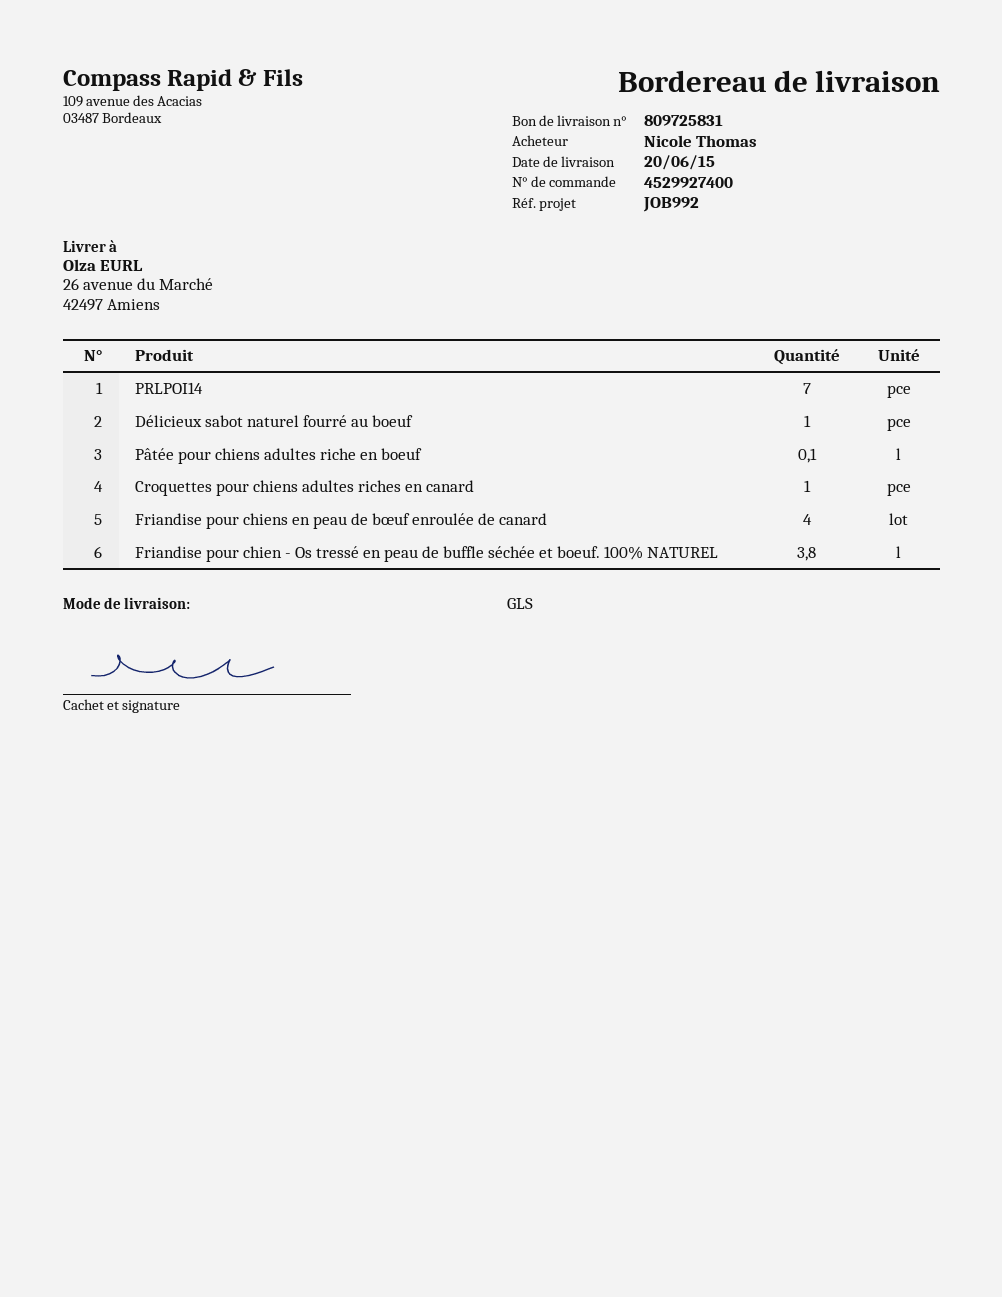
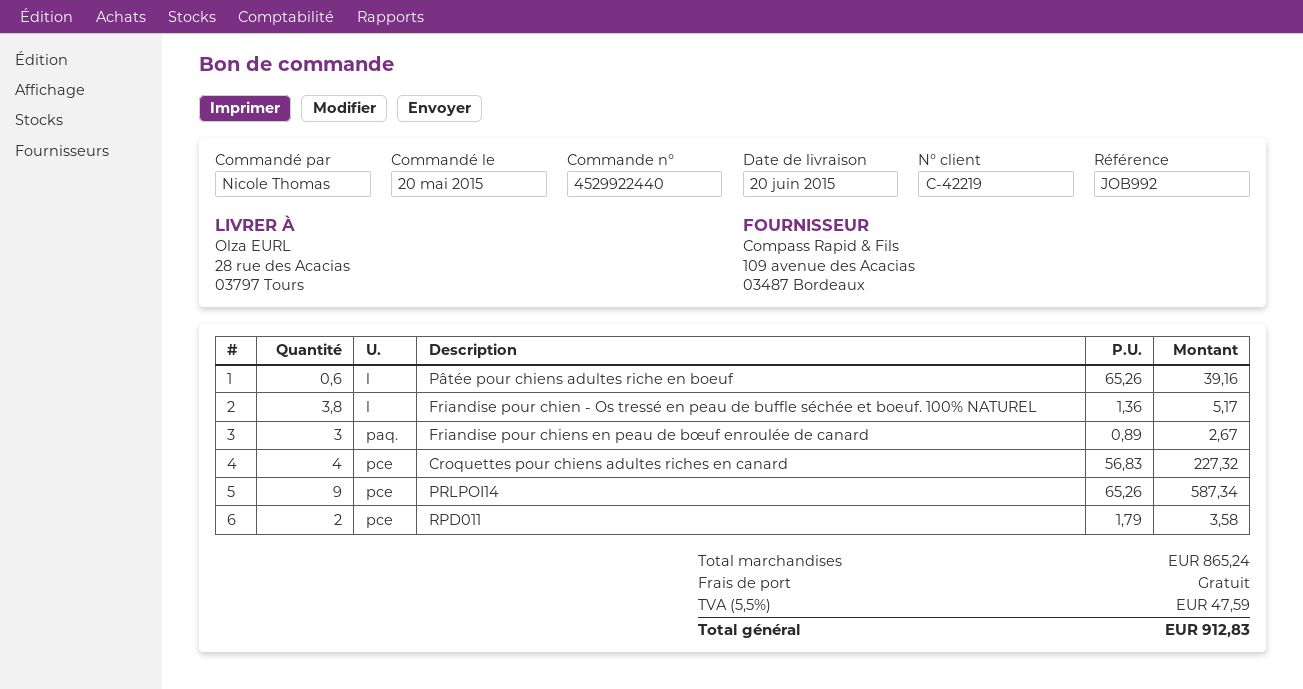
order number: 4529927400 -> 4529922440
ship to: 26 avenue du Marché, 42497 Amiens -> 28 rue des Acacias, 03797 Tours
PRLPOI14: 7 -> 9
Délicieux sabot naturel fourré au boeuf: 1 -> none
Pâtée pour chiens adultes riche en boeuf: 0.1 -> 0.6
Croquettes pour chiens adultes riches en canard: 1 -> 4
Friandise pour chiens en peau de bœuf enroulée de canard: 4 -> 3
RPD011: none -> 2

